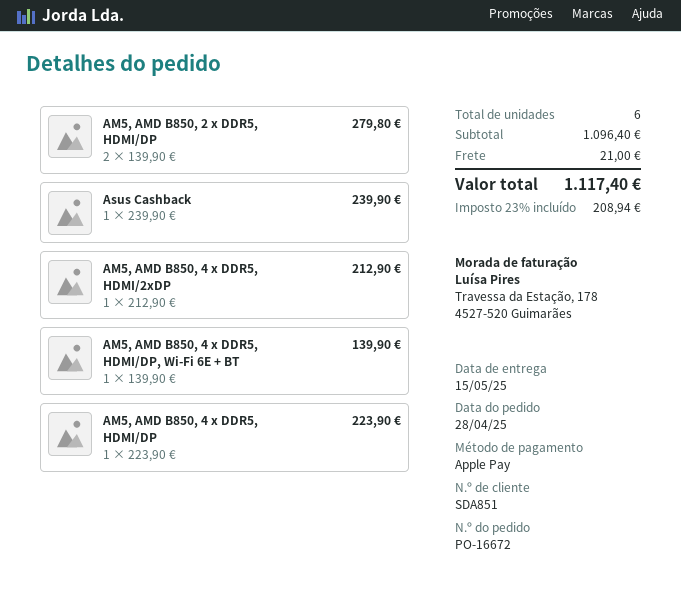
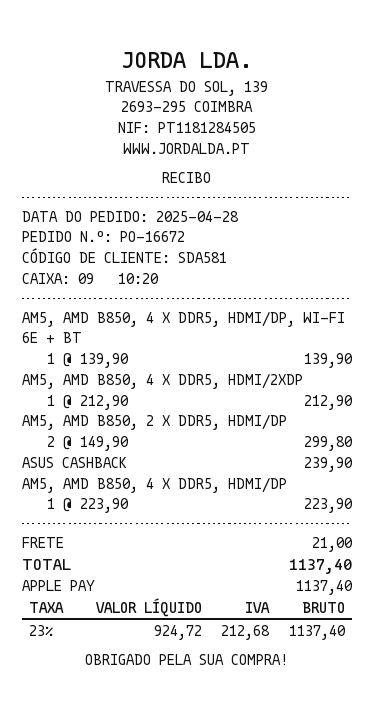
customer number: SDA851 -> SDA581
AM5, AMD B850, 2 x DDR5, HDMI/DP: 2 x 139.90 = 279.80 -> 2 x 149.90 = 299.80
tax: 23% = 208.94 -> 23% = 212.68
total: 1117.40 -> 1137.40

